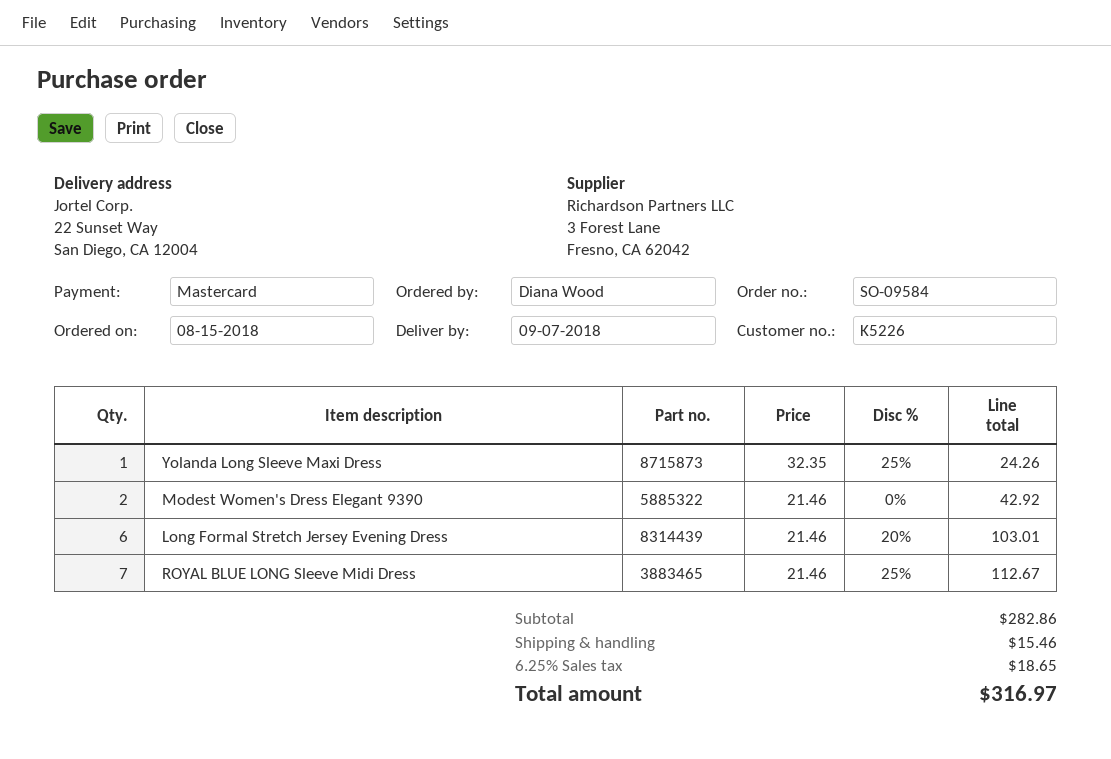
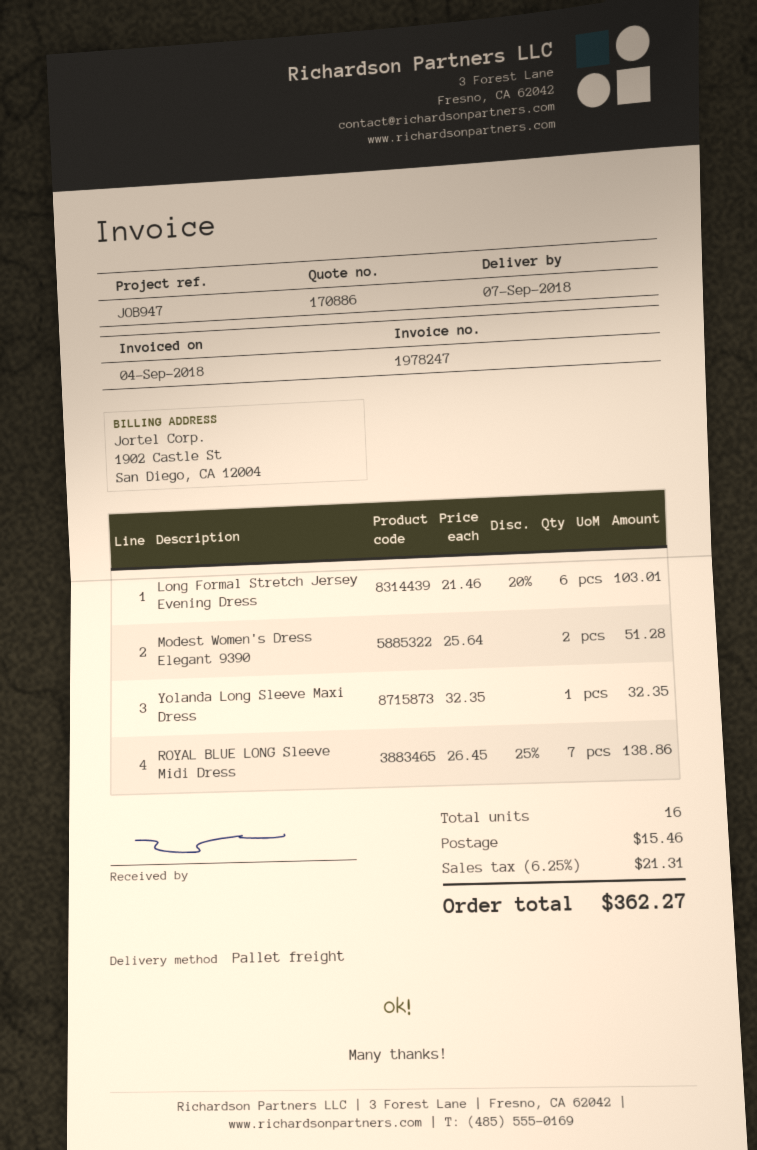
Yolanda Long Sleeve Maxi Dress: 1 x 32.35 - 25% = 24.26 -> 1 x 32.35 = 32.35
Modest Women's Dress Elegant 9390: 2 x 21.46 = 42.92 -> 2 x 25.64 = 51.28
ROYAL BLUE LONG Sleeve Midi Dress: 7 x 21.46 - 25% = 112.67 -> 7 x 26.45 - 25% = 138.86
tax: 6.25% = 18.65 -> 6.25% = 21.31
total: 316.97 -> 362.27

